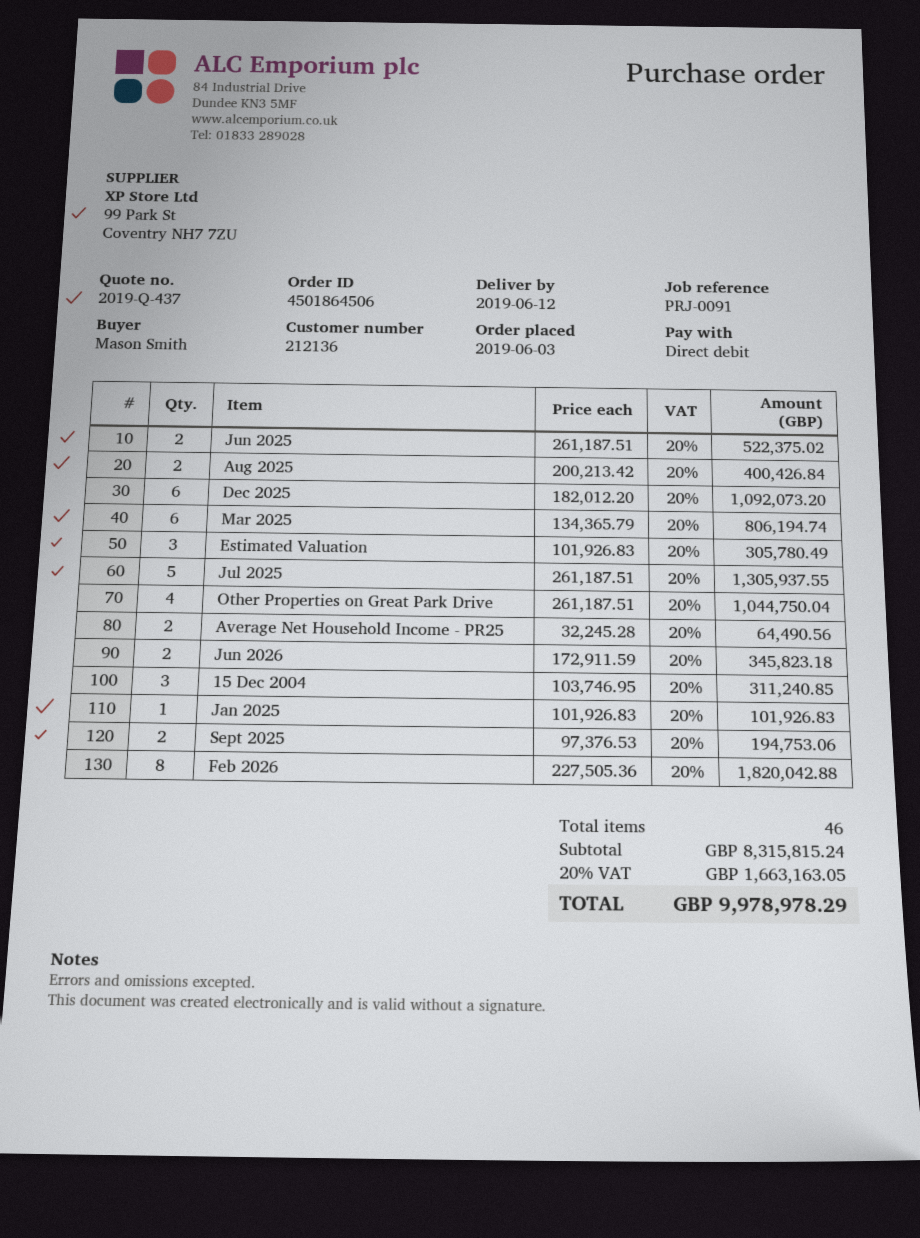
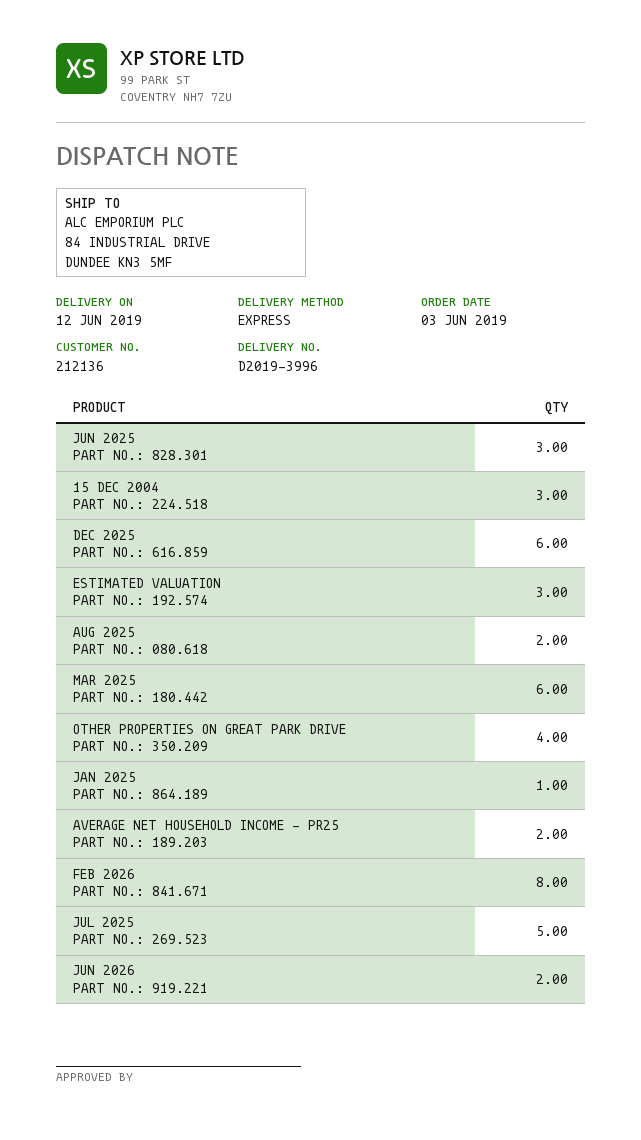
Jun 2025: 2 -> 3
Sept 2025: 2 -> none

